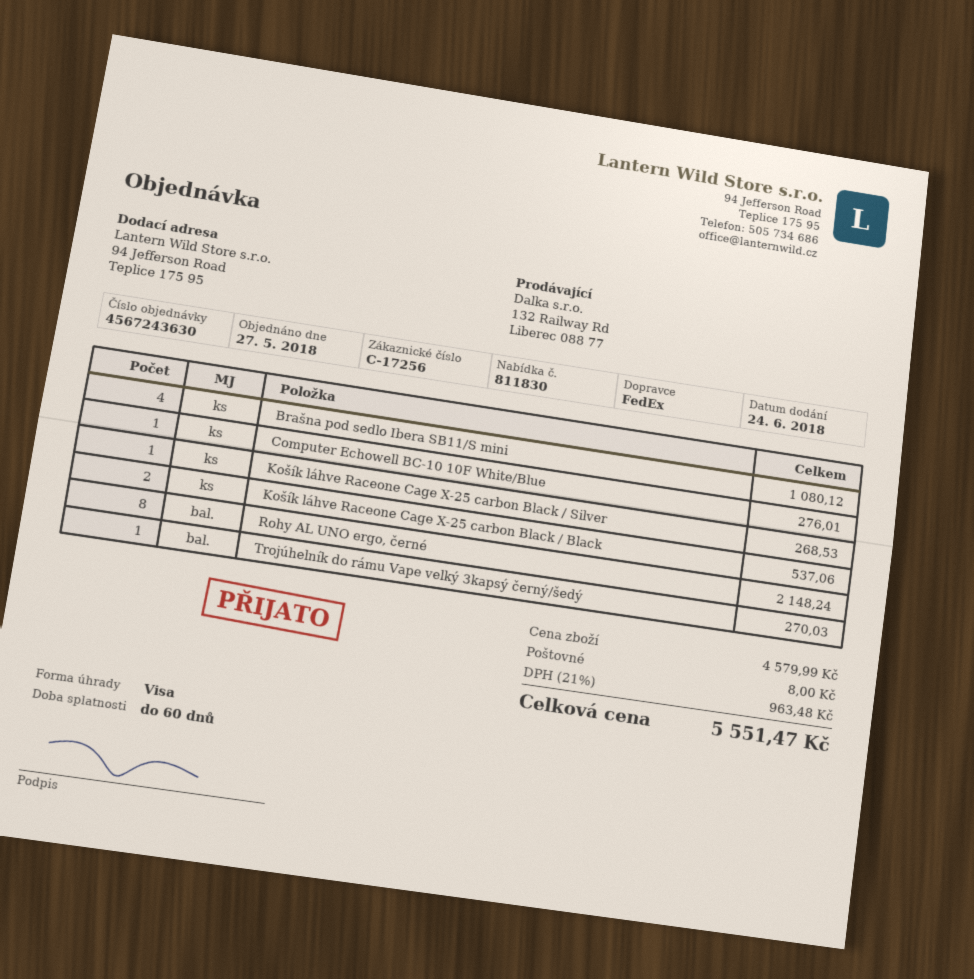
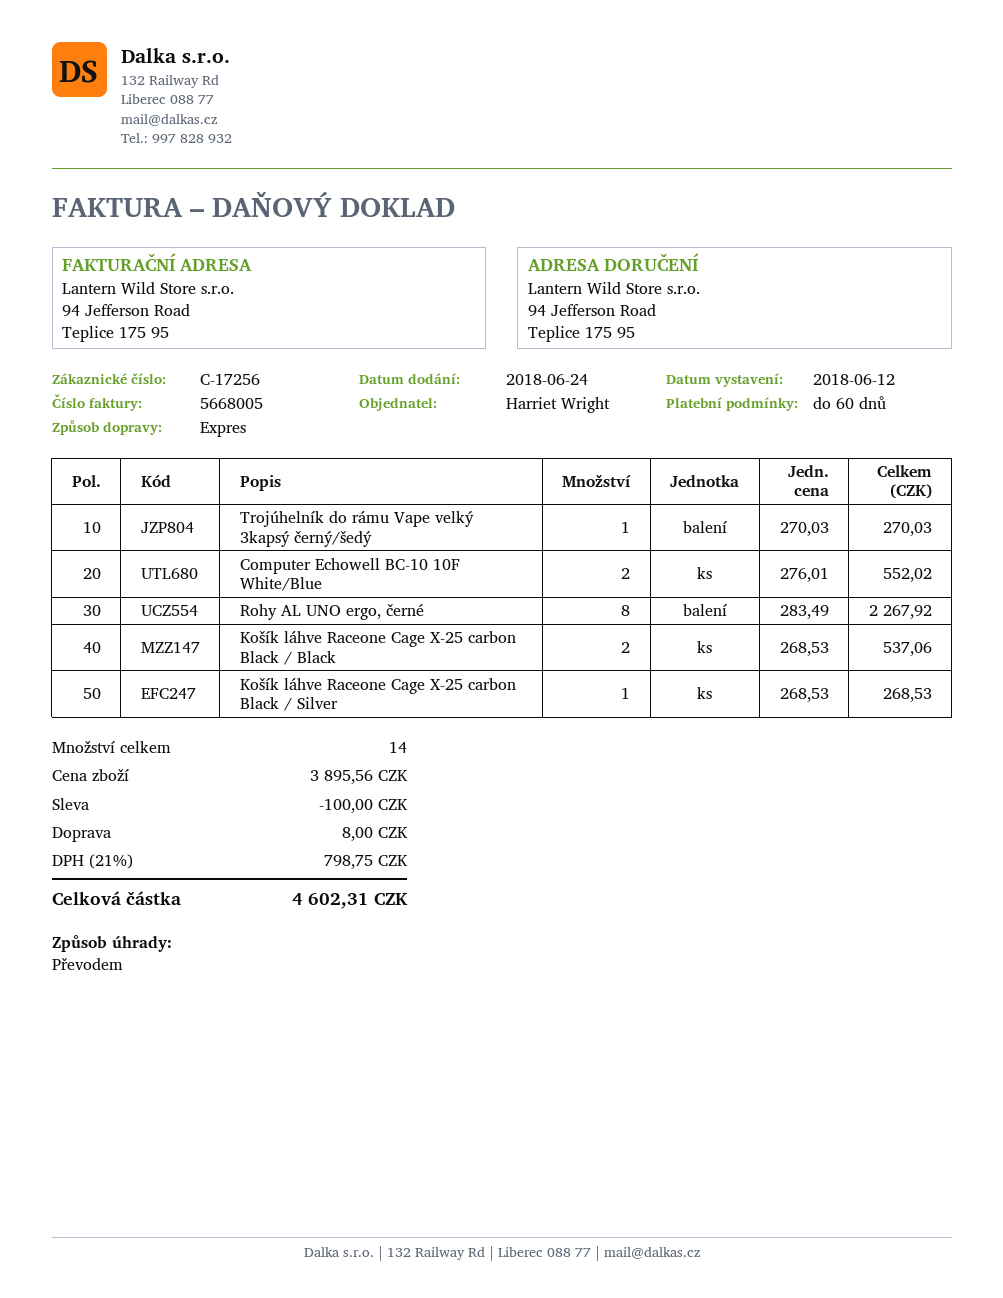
payment method: Visa -> bank transfer
shipping method: FedEx -> express
Brašna pod sedlo Ibera SB11/S mini: 4 for 1080.12 -> none
Computer Echowell BC-10 10F White/Blue: 1 for 276.01 -> 2 for 552.02
Rohy AL UNO ergo, černé: 8 for 2148.24 -> 8 for 2267.92
subtotal: 4579.99 -> 3895.56
discount: none -> 100.00
tax: 21% = 963.48 -> 21% = 798.75
total: 5551.47 -> 4602.31

